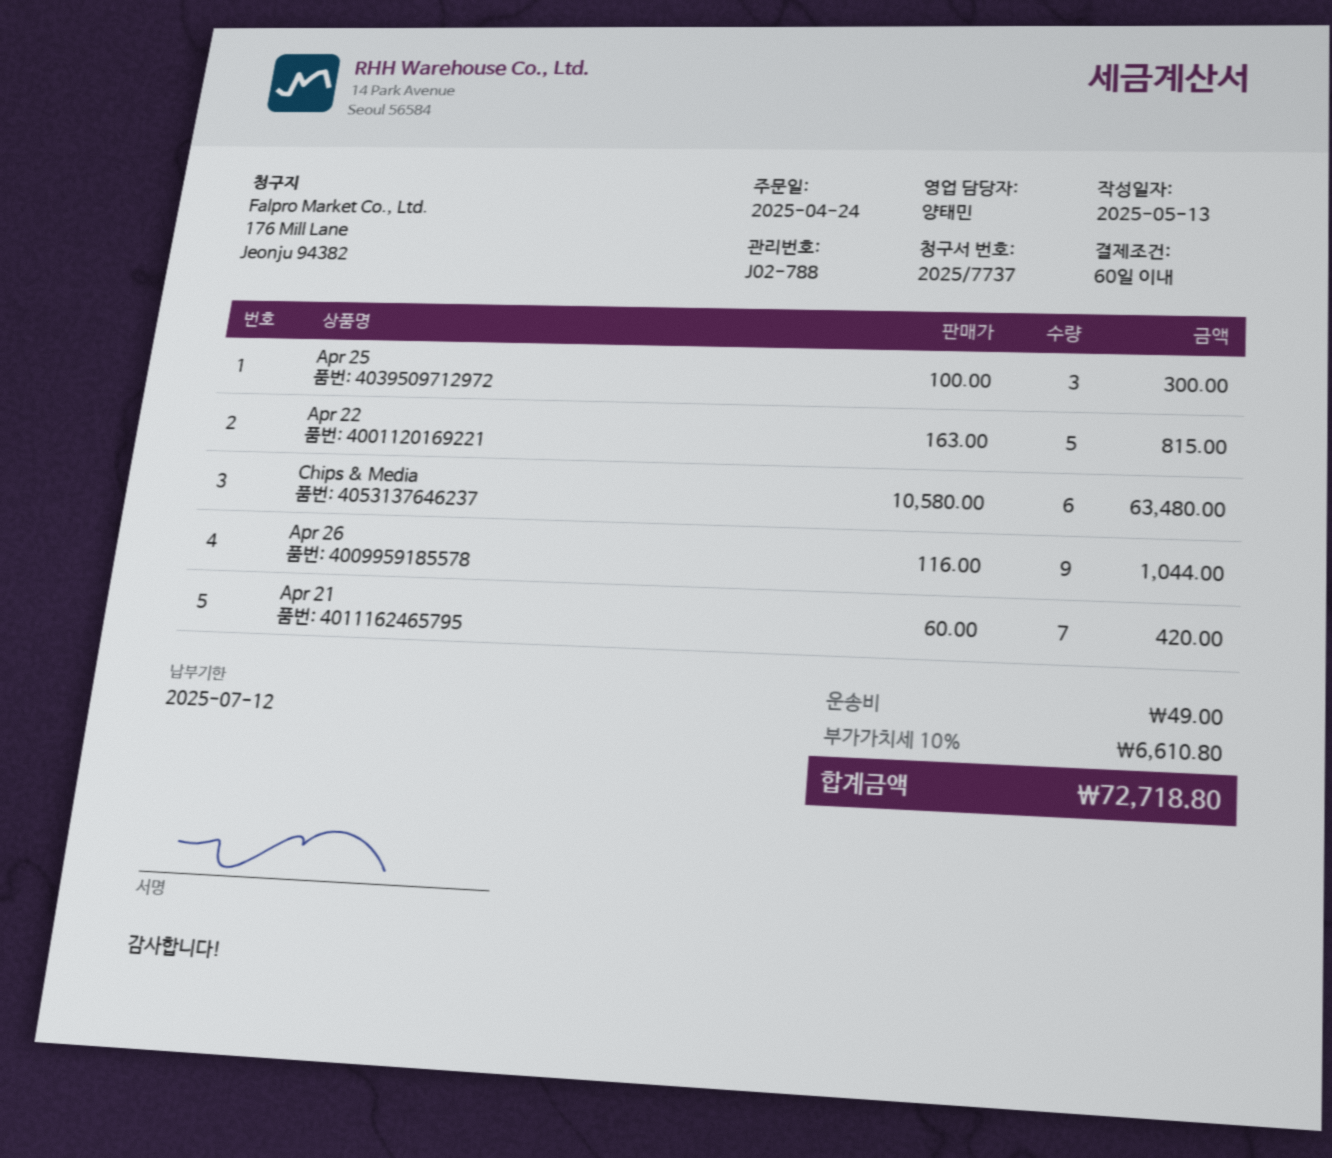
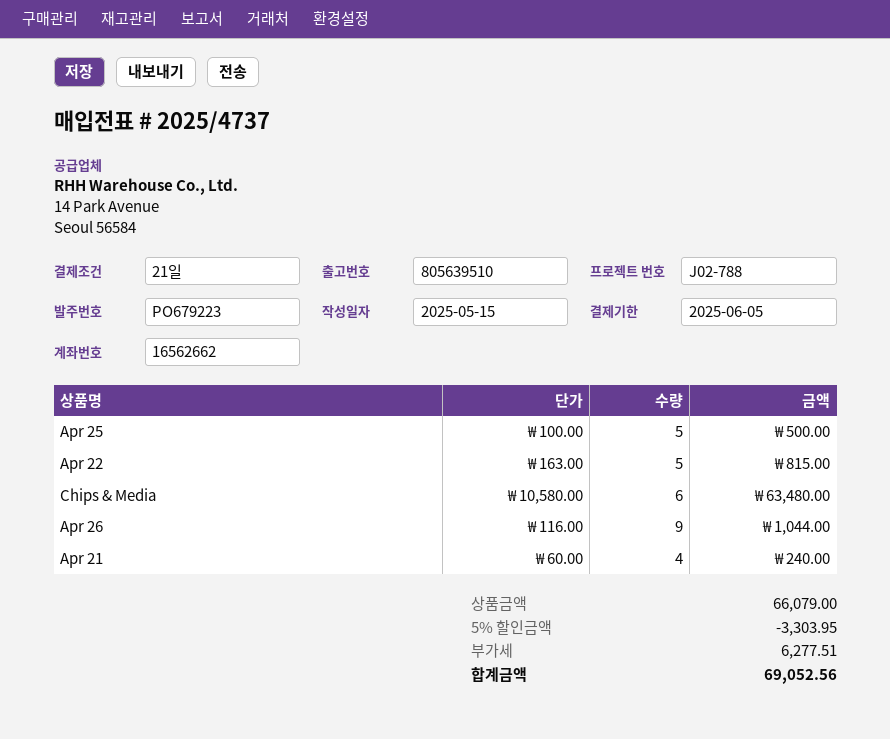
invoice number: 2025/7737 -> 2025/4737
invoice date: 2025-05-13 -> 2025-05-15
payment terms: 60 days -> 21 days
due date: 2025-07-12 -> 2025-06-05
Apr 25: 3 x 100.00 = 300.00 -> 5 x 100.00 = 500.00
Apr 21: 7 x 60.00 = 420.00 -> 4 x 60.00 = 240.00
discount: none -> 5% = 3303.95
shipping: 49.00 -> none
tax: 6610.80 -> 6277.51
total: 72718.80 -> 69052.56

